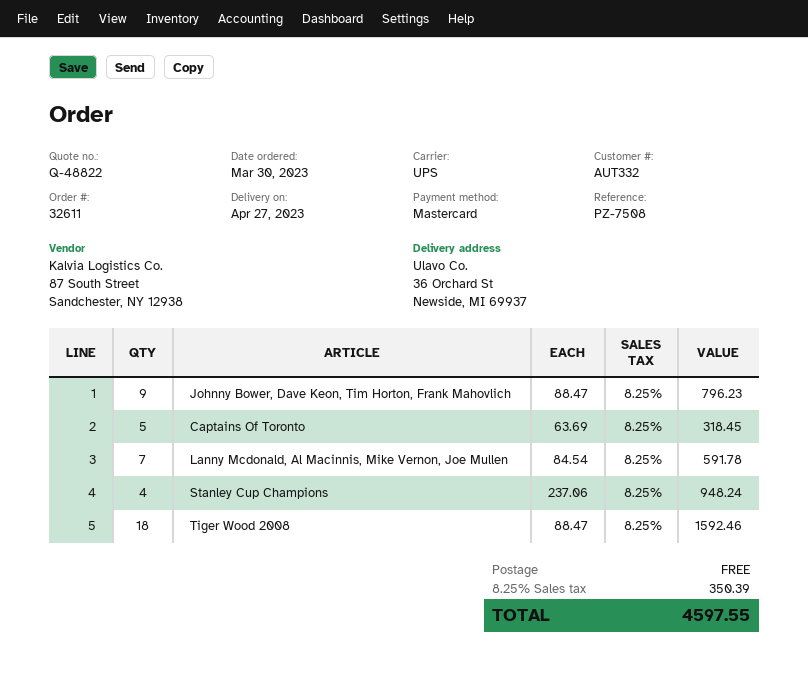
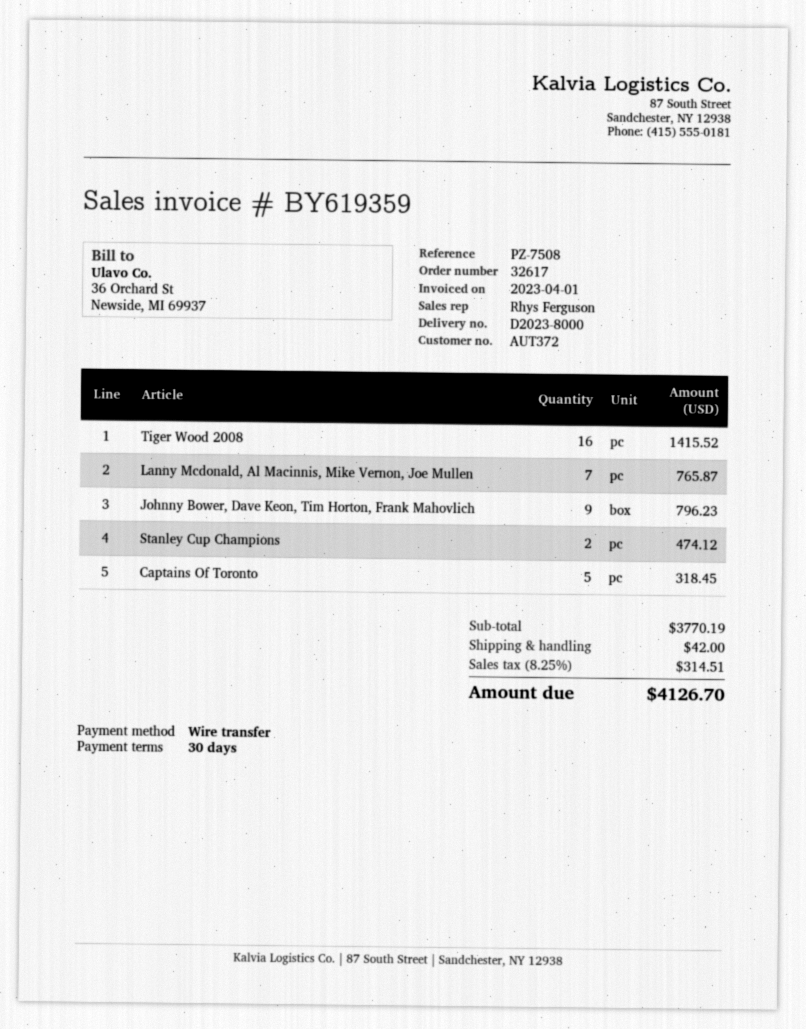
order number: 32611 -> 32617
customer number: AUT332 -> AUT372
payment method: Mastercard -> bank transfer
Lanny Mcdonald, Al Macinnis, Mike Vernon, Joe Mullen: 7 for 591.78 -> 7 for 765.87
Stanley Cup Champions: 4 for 948.24 -> 2 for 474.12
Tiger Wood 2008: 18 for 1592.46 -> 16 for 1415.52
shipping: 0.00 -> 42.00
tax: 8.25% = 350.39 -> 8.25% = 314.51
total: 4597.55 -> 4126.70

